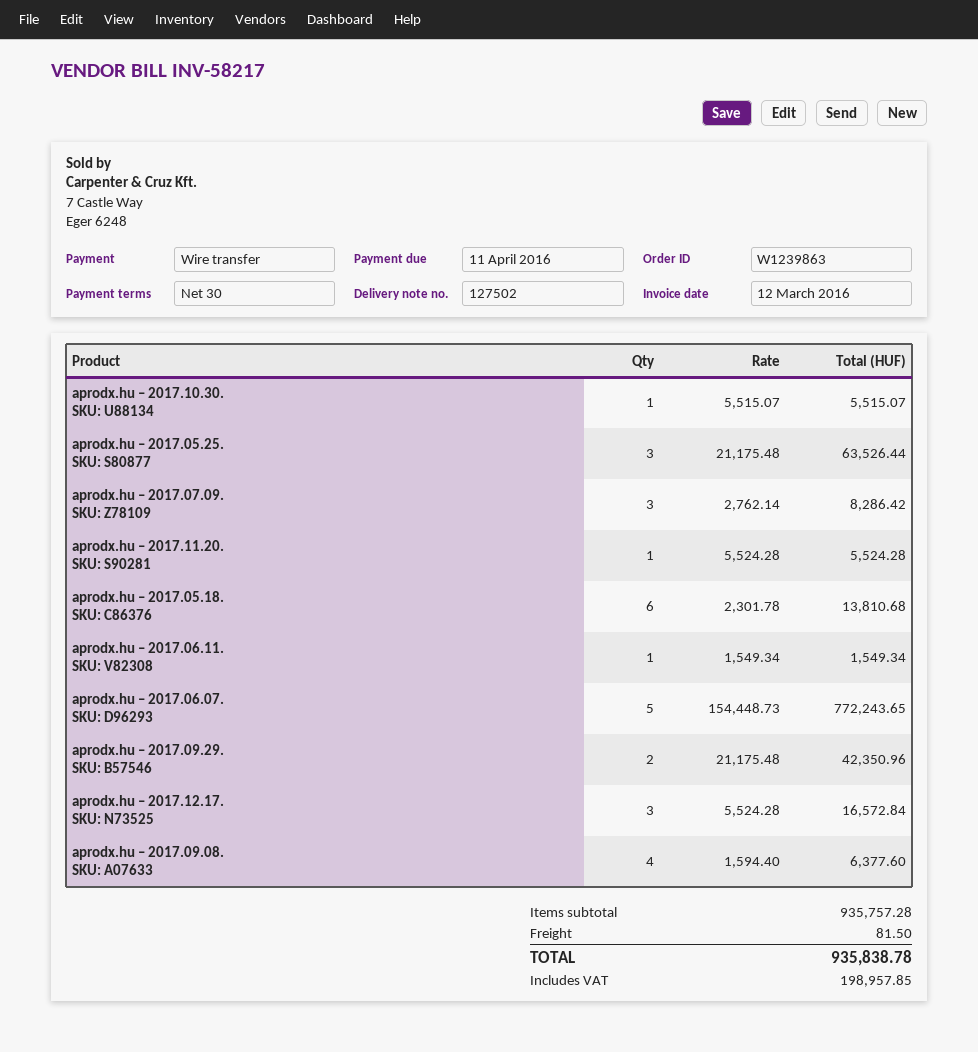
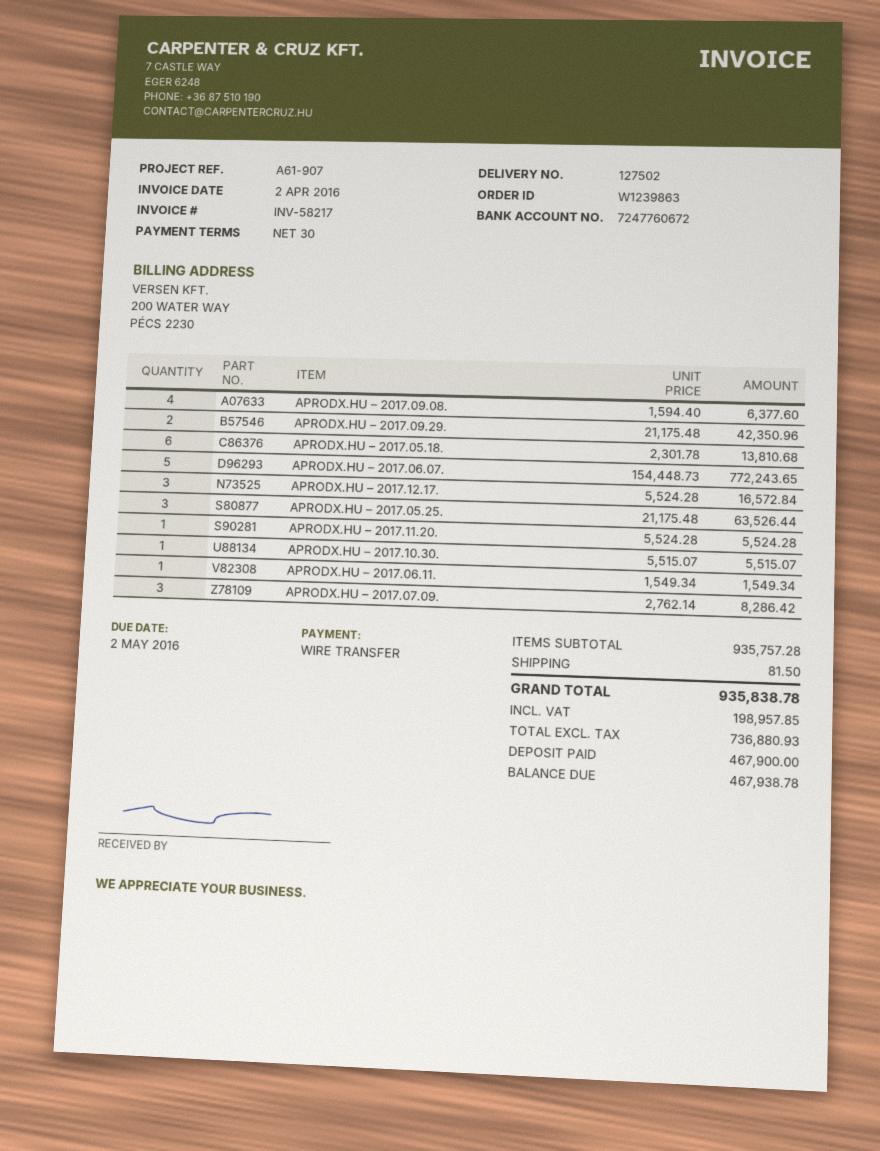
invoice date: 2016-03-12 -> 2016-04-02
due date: 2016-04-11 -> 2016-05-02

